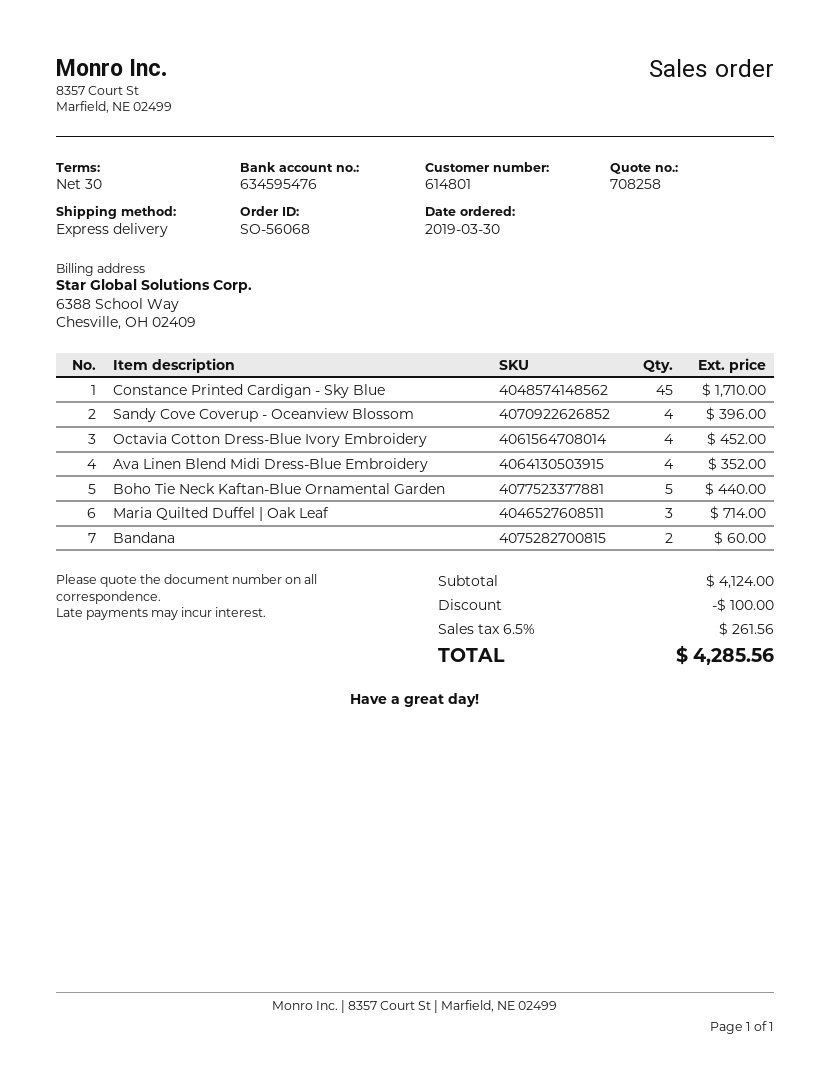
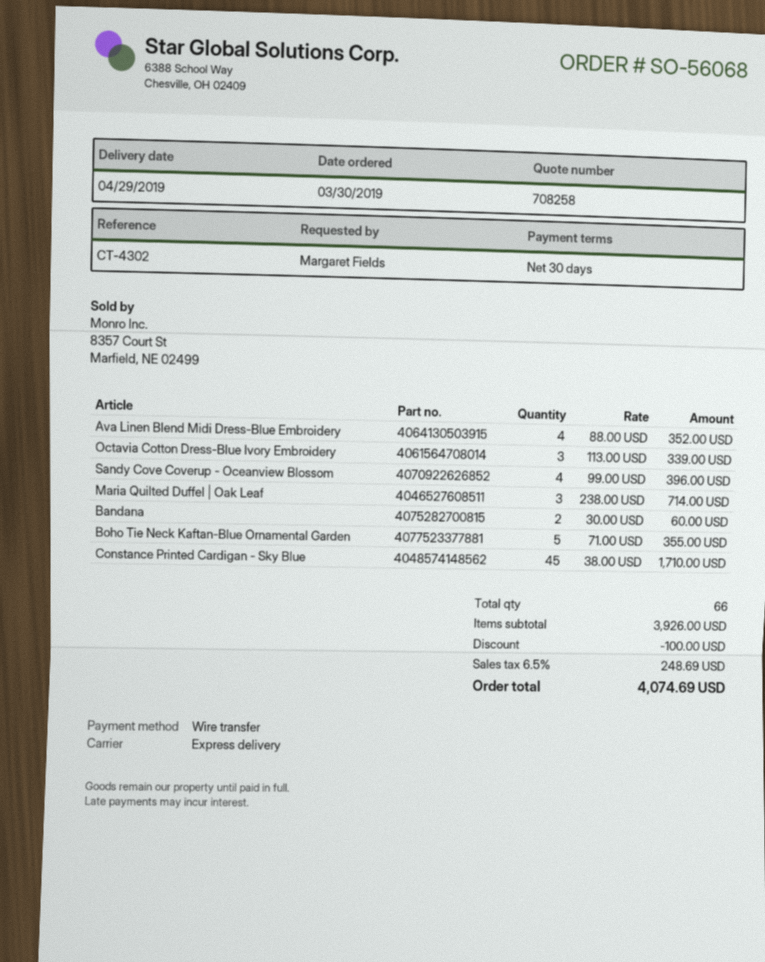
Octavia Cotton Dress-Blue Ivory Embroidery: 4 for 452.00 -> 3 for 339.00
Boho Tie Neck Kaftan-Blue Ornamental Garden: 5 for 440.00 -> 5 for 355.00
subtotal: 4124.00 -> 3926.00
tax: 6.5% = 261.56 -> 6.5% = 248.69
total: 4285.56 -> 4074.69

